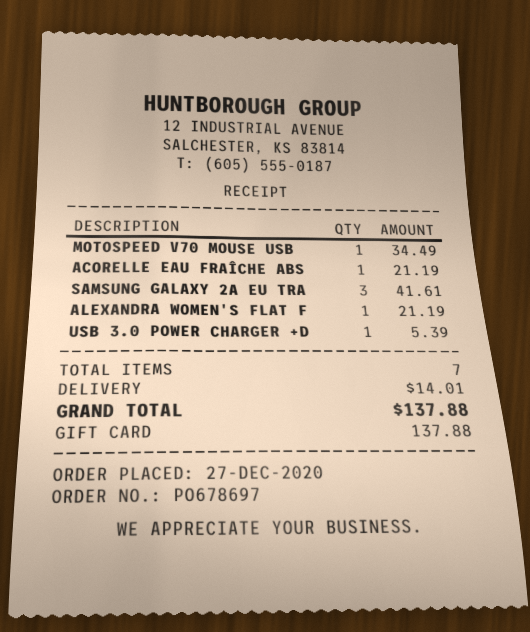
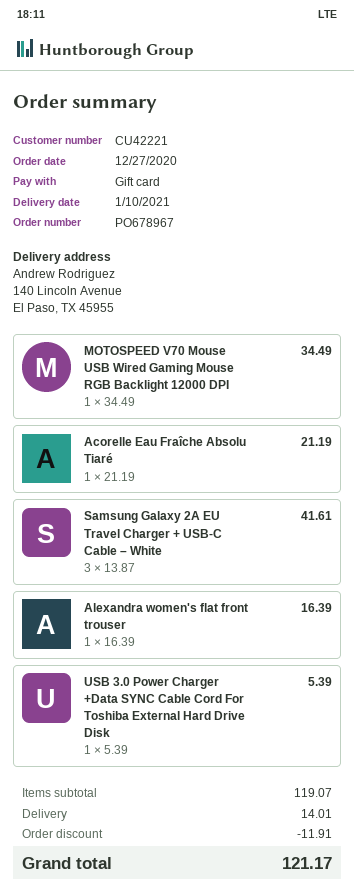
order number: PO678697 -> PO678967
ALEXANDRA WOMEN'S FLAT F: 1 for 21.19 -> 1 for 16.39
discount: none -> 11.91
total: 137.88 -> 121.17

